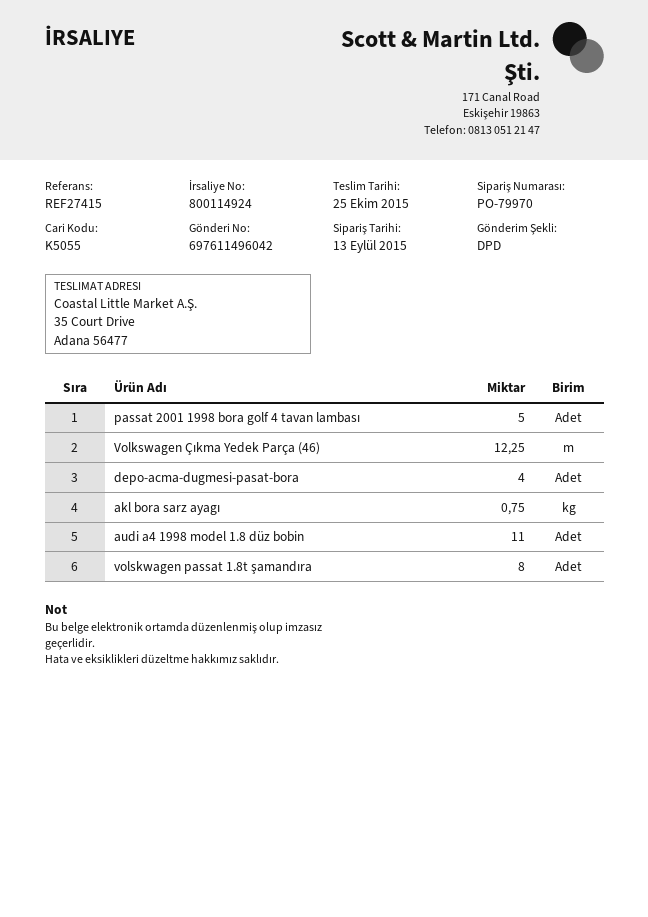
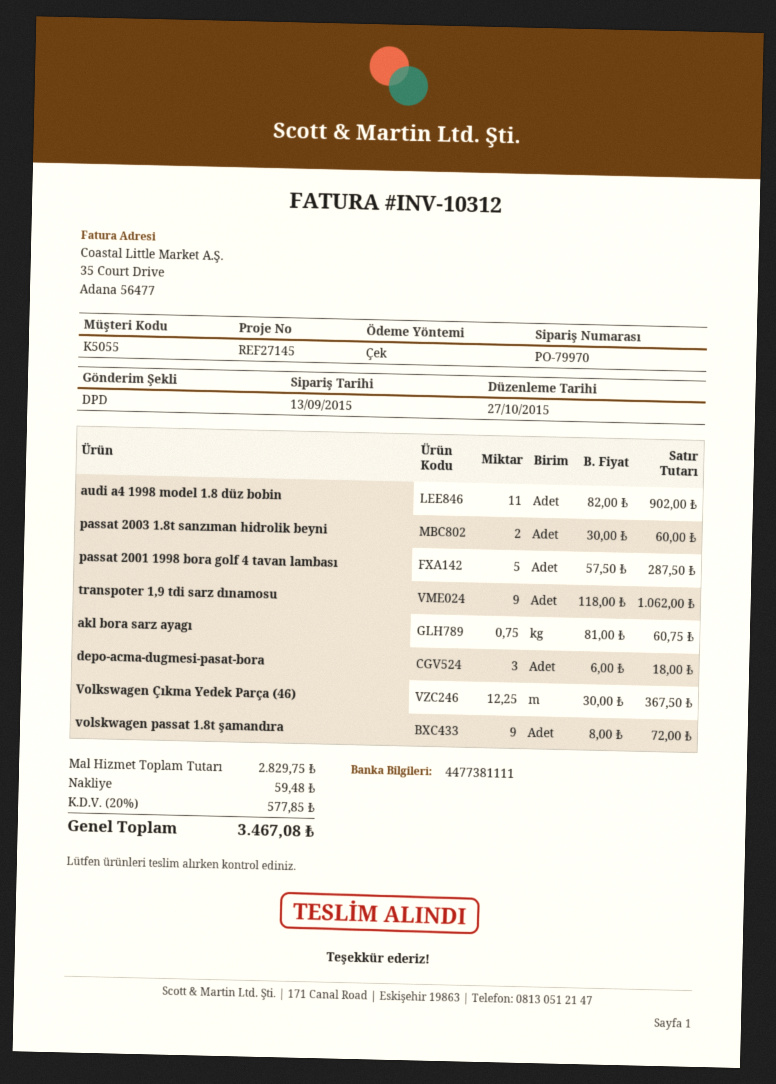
reference: REF27415 -> REF27145
depo-acma-dugmesi-pasat-bora: 4 -> 3
volskwagen passat 1.8t şamandıra: 8 -> 9
passat 2003 1.8t sanzıman hidrolik beyni: none -> 2
transpoter 1,9 tdi sarz dınamosu: none -> 9

